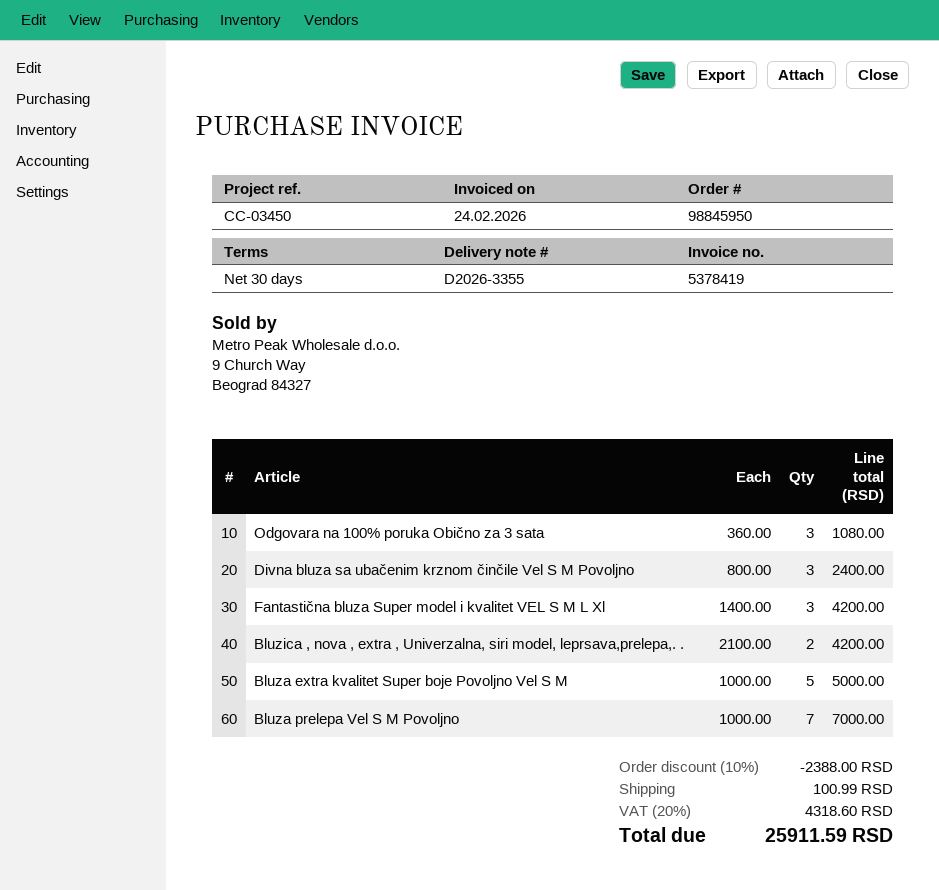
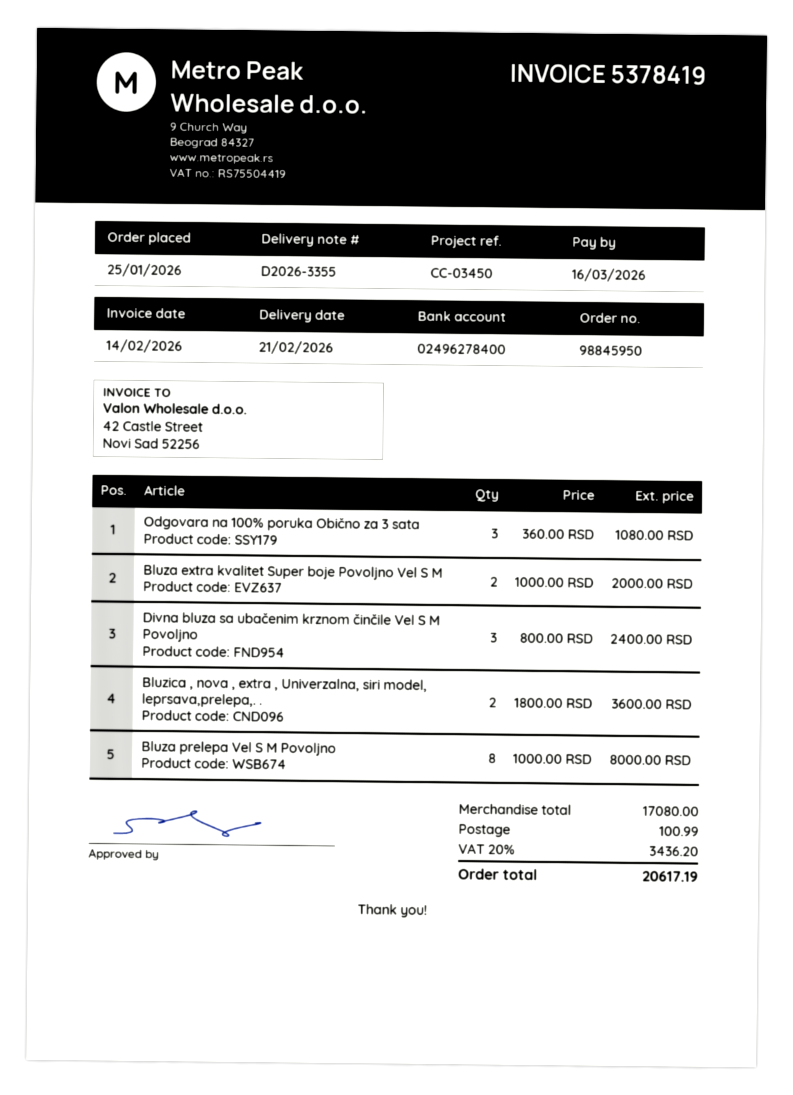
invoice date: 2026-02-24 -> 2026-02-14
Fantastična bluza Super model i kvalitet VEL S M L Xl: 3 x 1400.00 = 4200.00 -> none
Bluzica , nova , extra , Univerzalna, siri model, leprsava,prelepa,. .: 2 x 2100.00 = 4200.00 -> 2 x 1800.00 = 3600.00
Bluza extra kvalitet Super boje Povoljno Vel S M: 5 x 1000.00 = 5000.00 -> 2 x 1000.00 = 2000.00
Bluza prelepa Vel S M Povoljno: 7 x 1000.00 = 7000.00 -> 8 x 1000.00 = 8000.00
discount: 10% = 2388.00 -> none
tax: 20% = 4318.60 -> 20% = 3436.20
total: 25911.59 -> 20617.19

